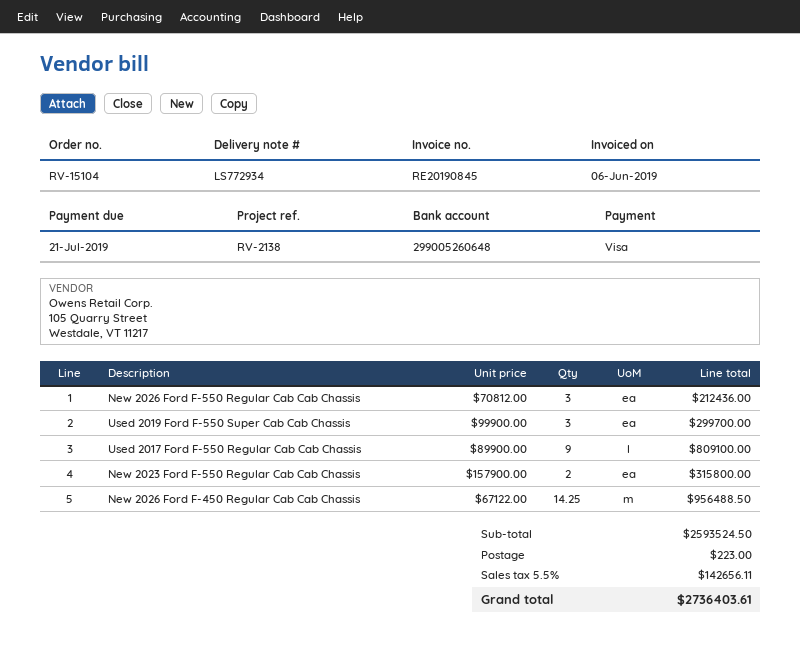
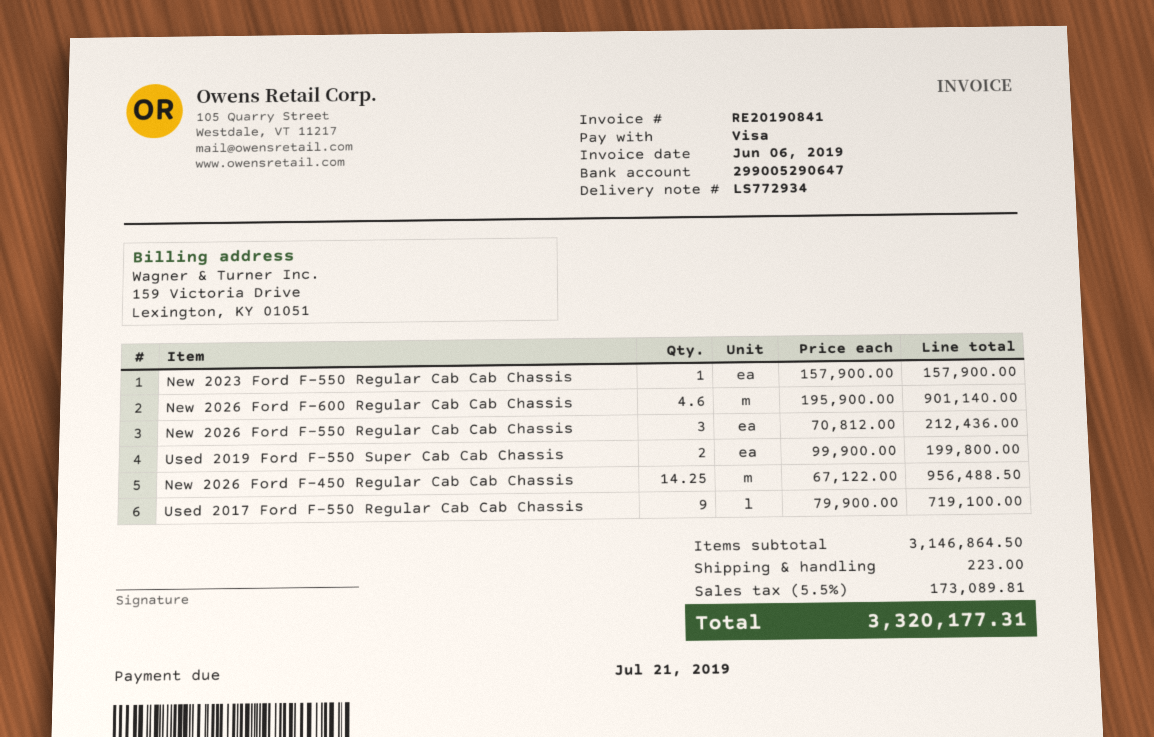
invoice number: RE20190845 -> RE20190841
bank account: 299005260648 -> 299005290647
Used 2019 Ford F-550 Super Cab Cab Chassis: 3 x 99900.00 = 299700.00 -> 2 x 99900.00 = 199800.00
Used 2017 Ford F-550 Regular Cab Cab Chassis: 9 x 89900.00 = 809100.00 -> 9 x 79900.00 = 719100.00
New 2023 Ford F-550 Regular Cab Cab Chassis: 2 x 157900.00 = 315800.00 -> 1 x 157900.00 = 157900.00
New 2026 Ford F-600 Regular Cab Cab Chassis: none -> 4.6 x 195900.00 = 901140.00
subtotal: 2593524.50 -> 3146864.50
tax: 5.5% = 142656.11 -> 5.5% = 173089.81
total: 2736403.61 -> 3320177.31

